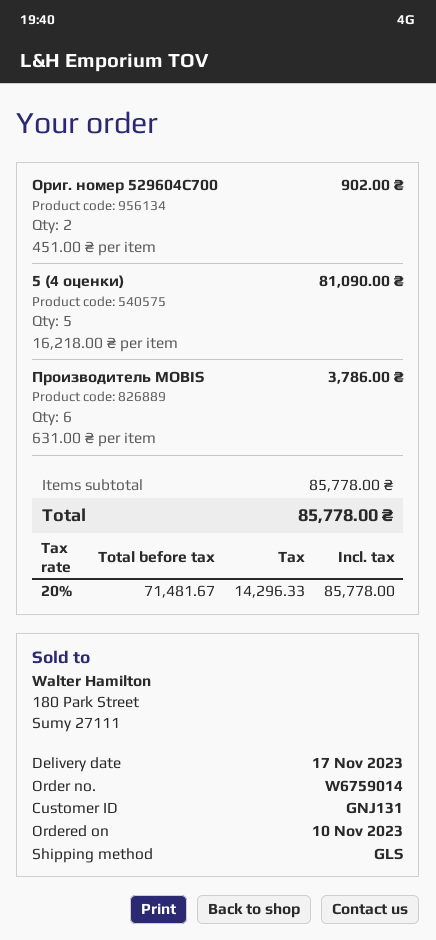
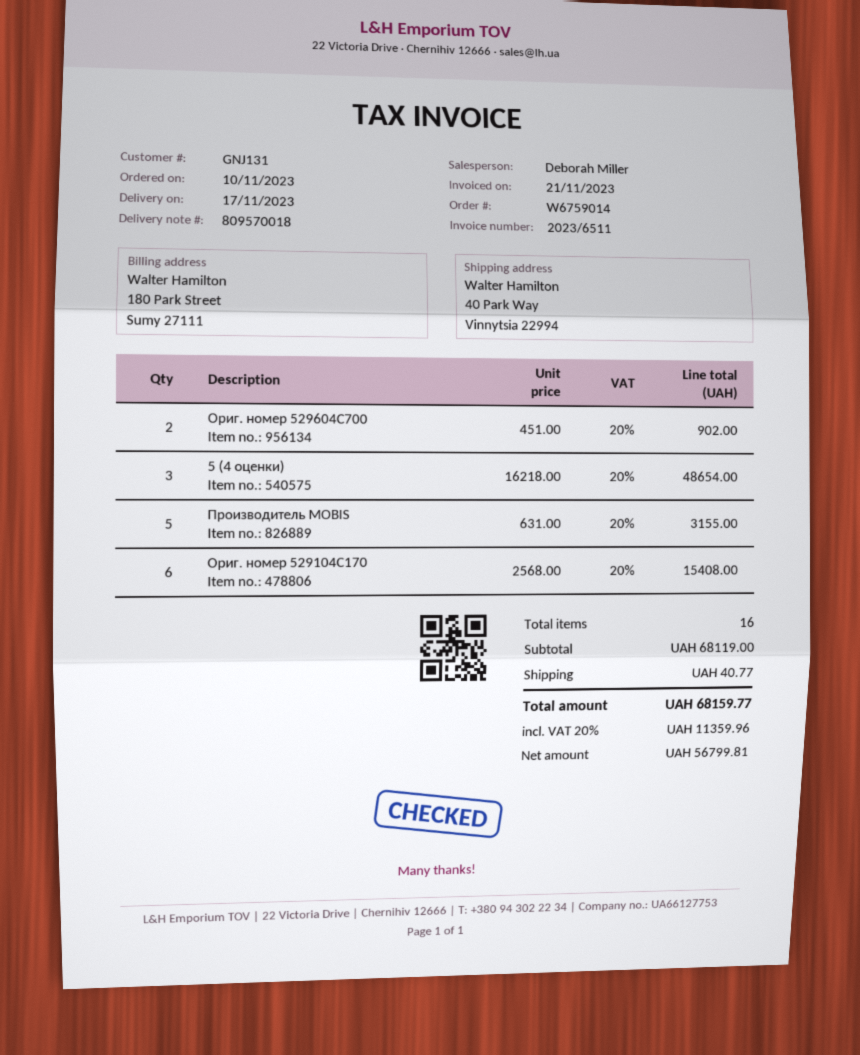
5 (4 оценки): 5 x 16218.00 = 81090.00 -> 3 x 16218.00 = 48654.00
Производитель MOBIS: 6 x 631.00 = 3786.00 -> 5 x 631.00 = 3155.00
Ориг. номер 529104C170: none -> 6 x 2568.00 = 15408.00
subtotal: 85778.00 -> 68119.00
shipping: none -> 40.77
net: 71481.67 -> 56799.81
tax: 20% = 14296.33 -> 20% = 11359.96
total: 85778.00 -> 68159.77

